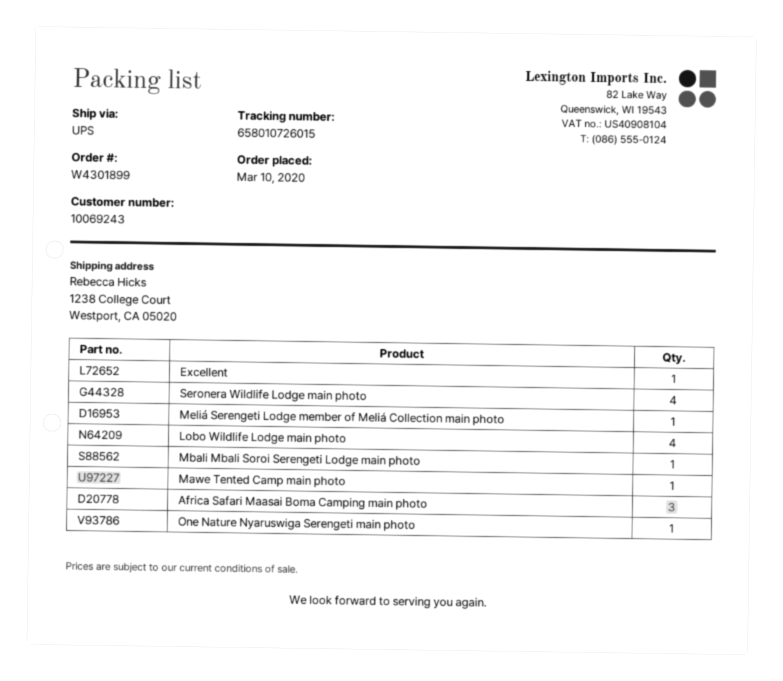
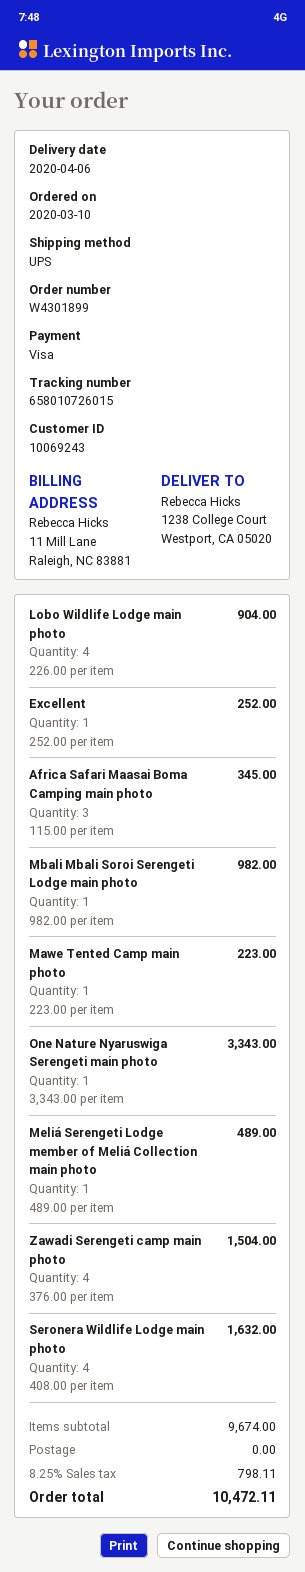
Zawadi Serengeti camp main photo: none -> 4

